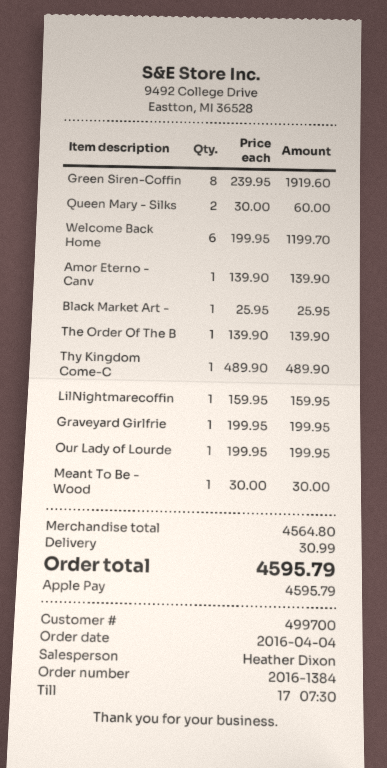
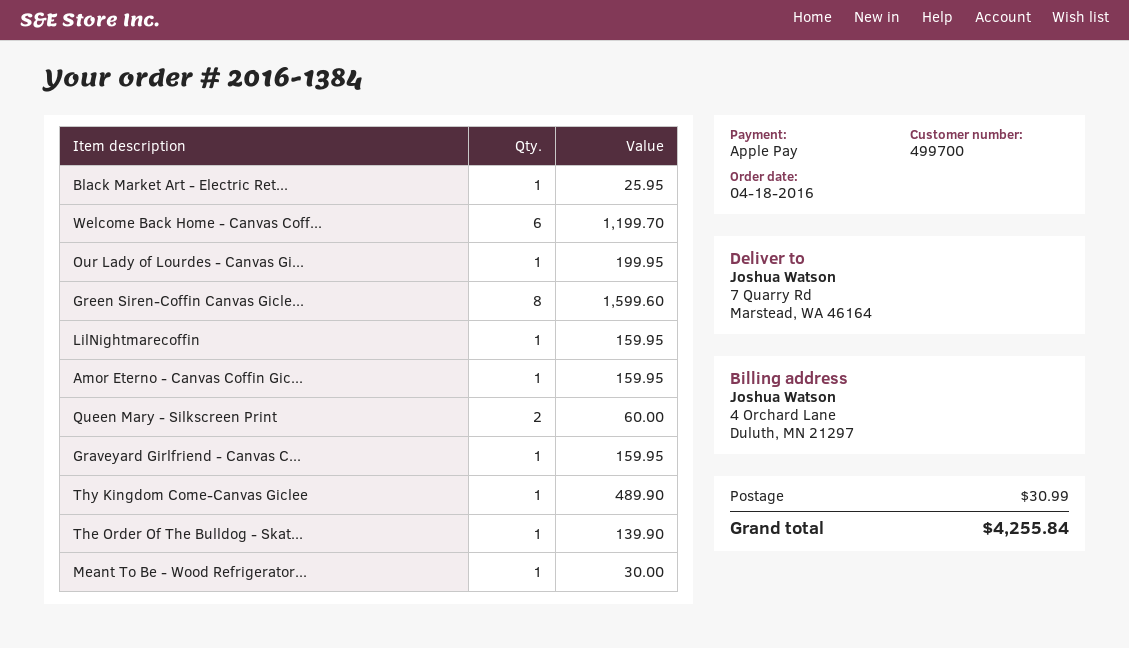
order date: 2016-04-04 -> 2016-04-18
Green Siren-Coffin: 8 for 1919.60 -> 8 for 1599.60
Amor Eterno - Canv: 1 for 139.90 -> 1 for 159.95
Graveyard Girlfrie: 1 for 199.95 -> 1 for 159.95
total: 4595.79 -> 4255.84

